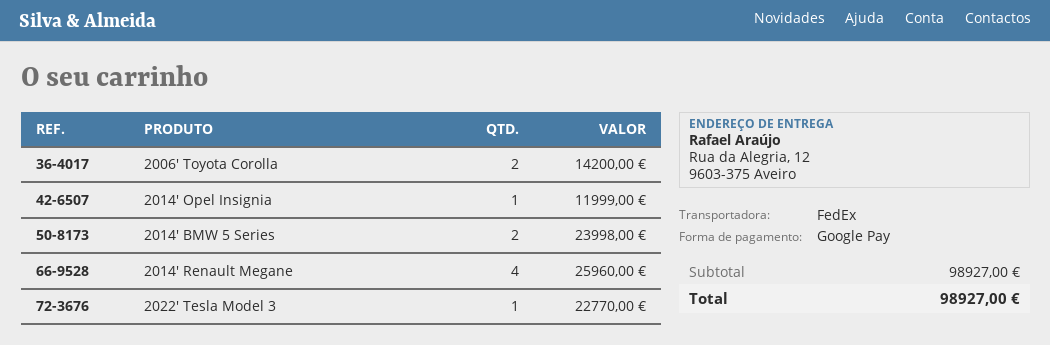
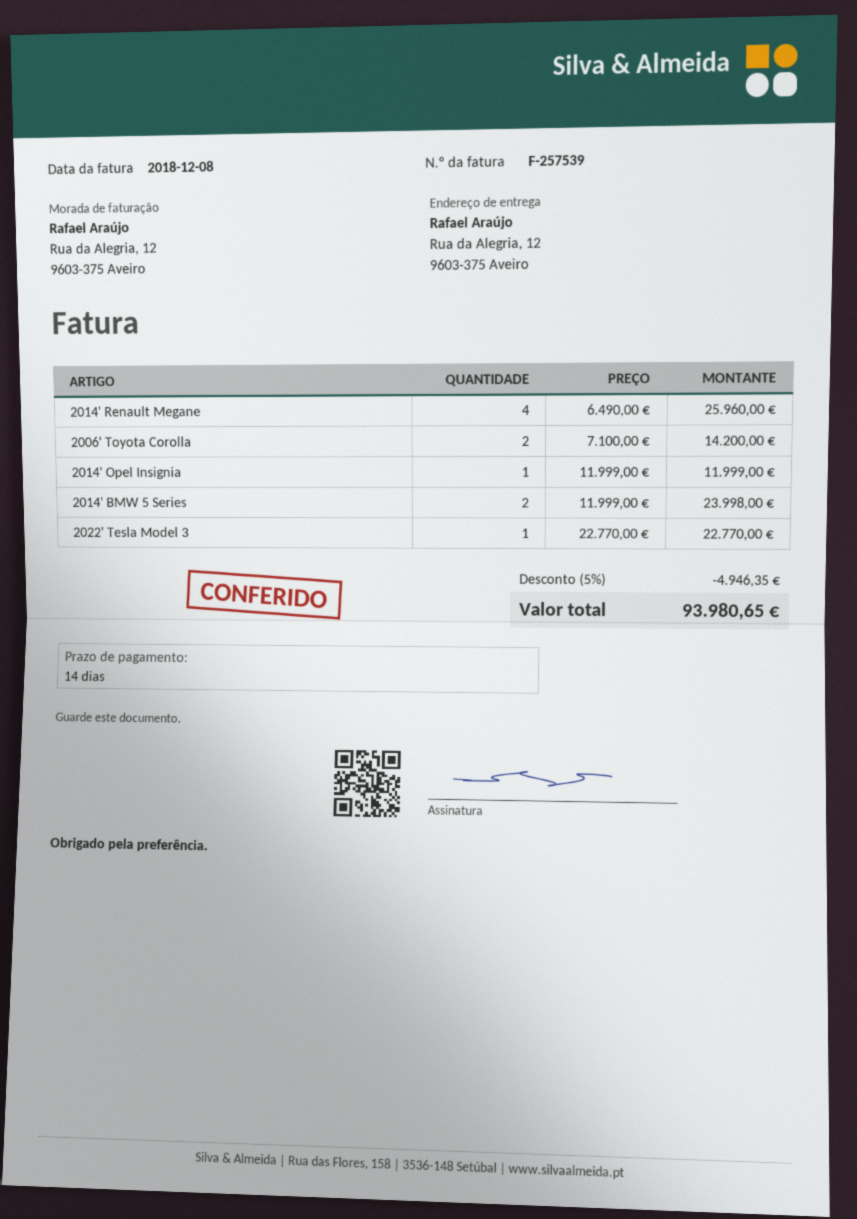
discount: none -> 5% = 4946.35
total: 98927.00 -> 93980.65

